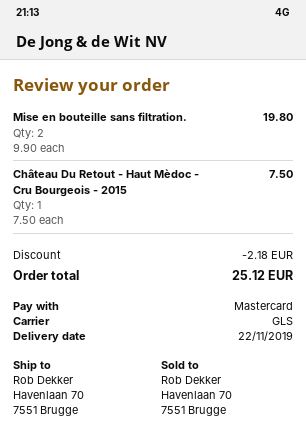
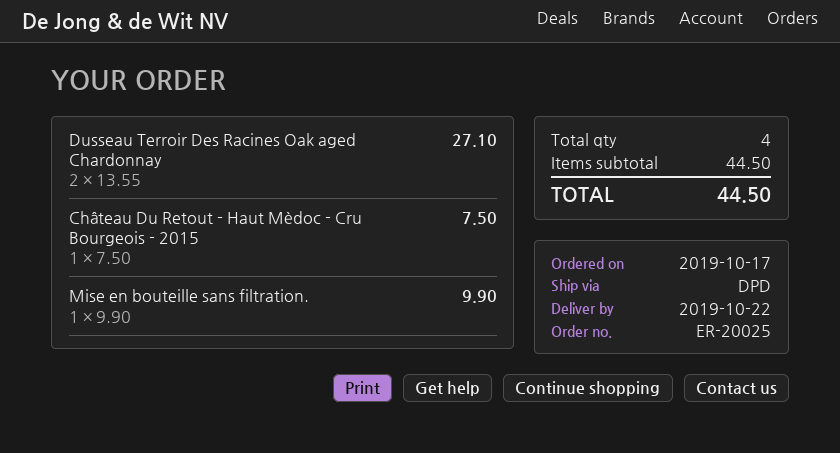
delivery date: 2019-11-22 -> 2019-10-22
shipping method: GLS -> DPD
Mise en bouteille sans filtration.: 2 x 9.90 = 19.80 -> 1 x 9.90 = 9.90
Dusseau Terroir Des Racines Oak aged Chardonnay: none -> 2 x 13.55 = 27.10
discount: 2.18 -> none
total: 25.12 -> 44.50

